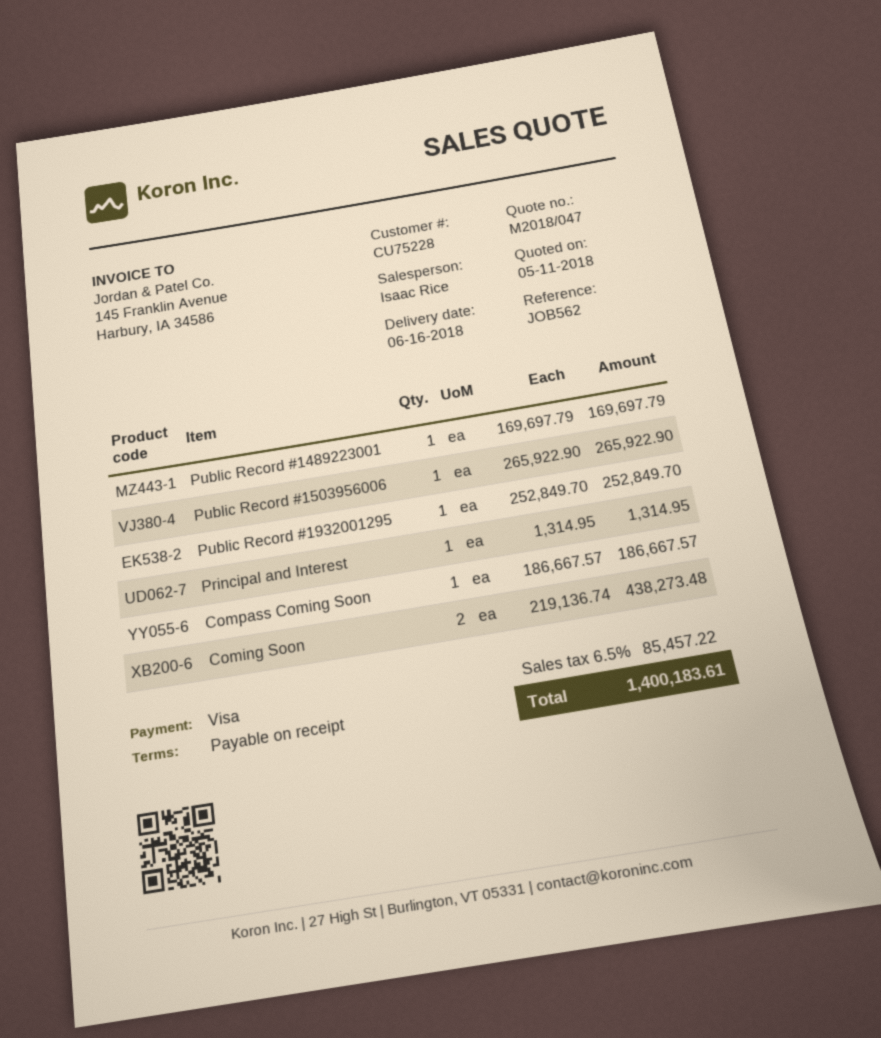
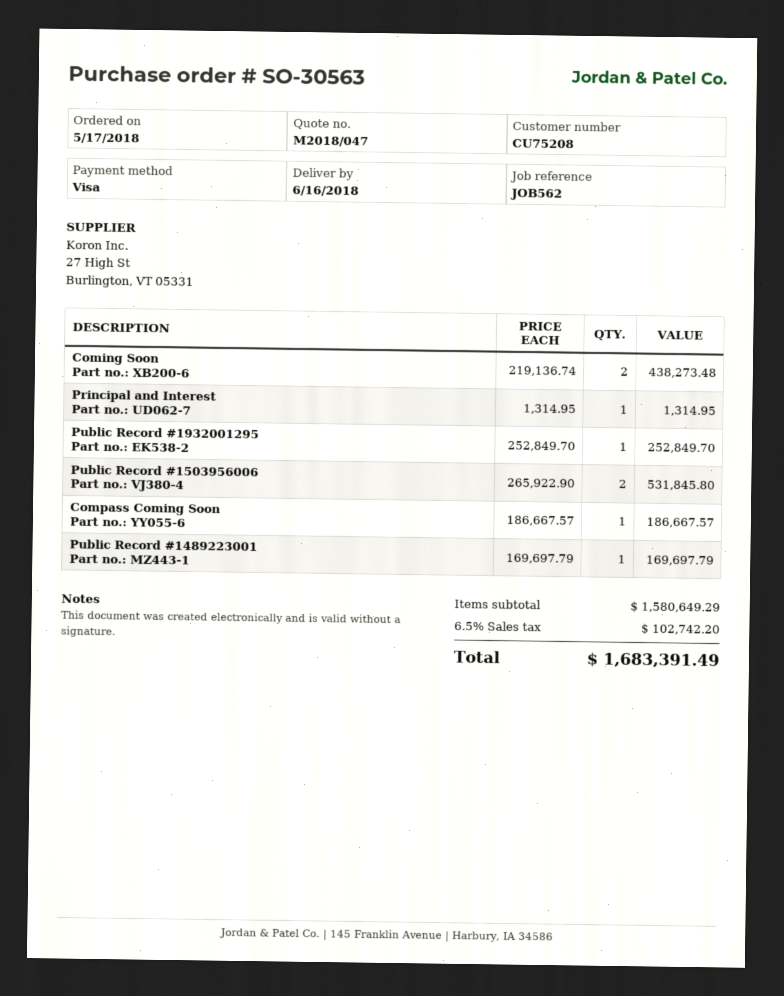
customer number: CU75228 -> CU75208
Public Record #1503956006: 1 x 265922.90 = 265922.90 -> 2 x 265922.90 = 531845.80
tax: 6.5% = 85457.22 -> 6.5% = 102742.20
total: 1400183.61 -> 1683391.49

